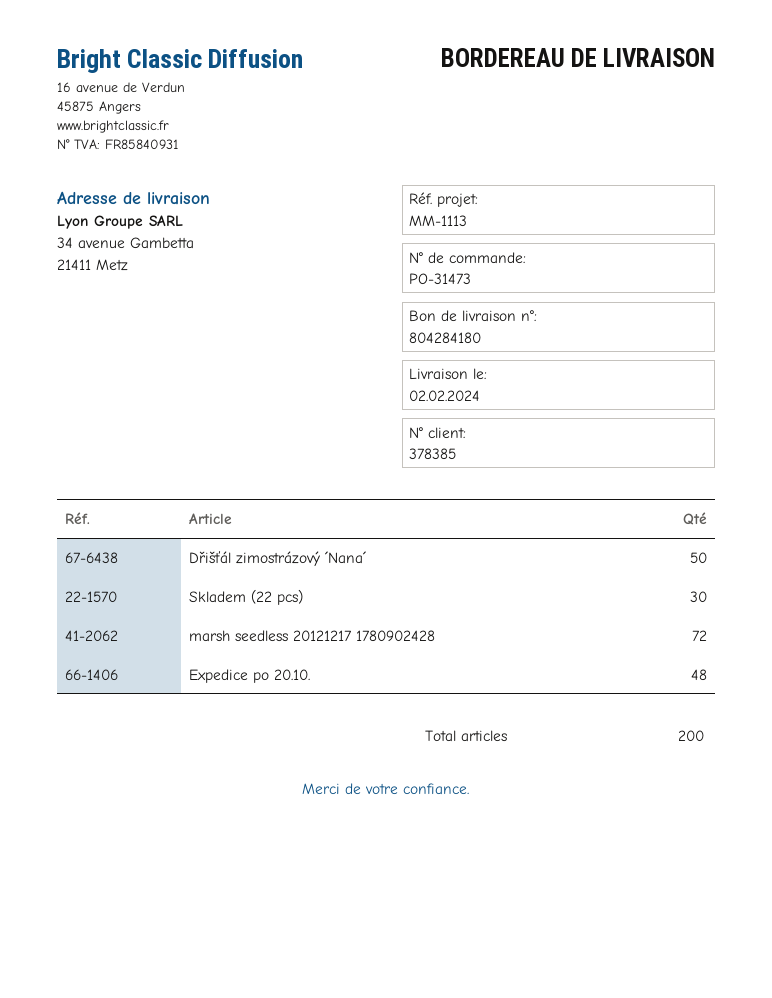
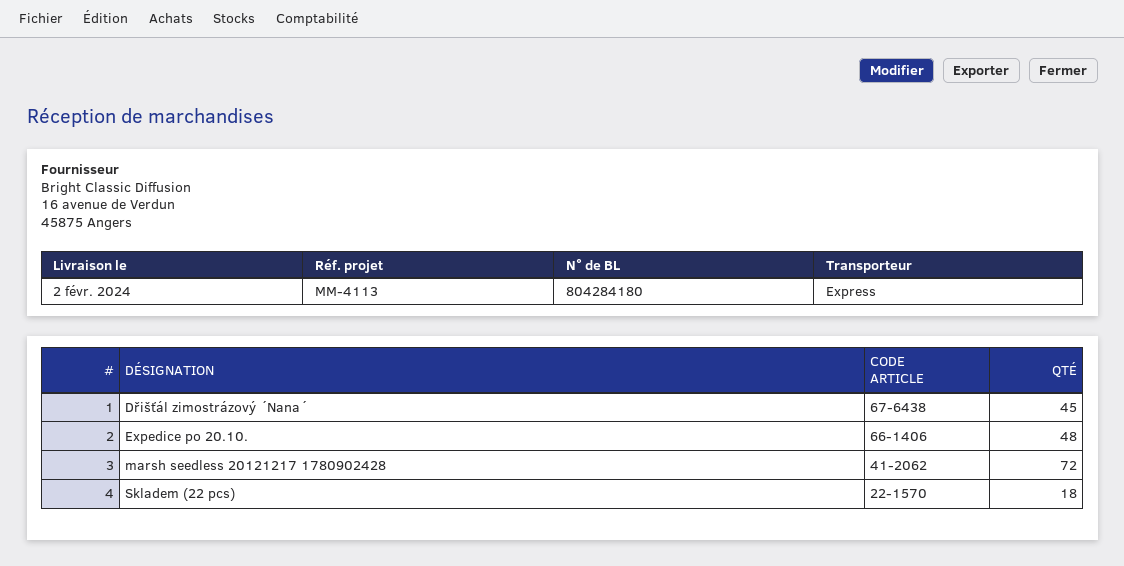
reference: MM-1113 -> MM-4113
Dřišťál zimostrázový ´Nana´: 50 -> 45
Skladem (22 pcs): 30 -> 18

